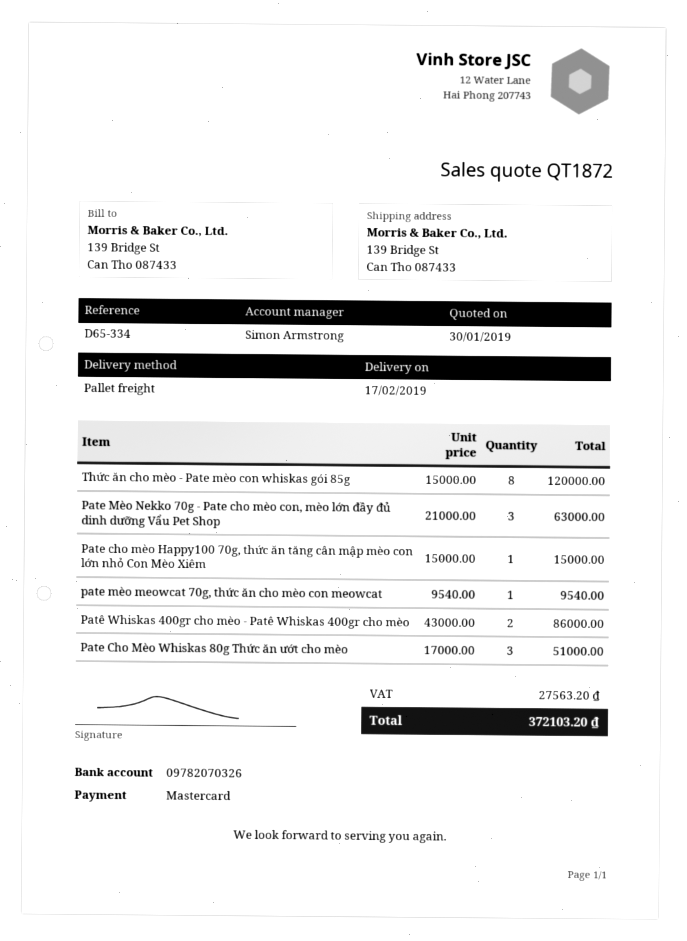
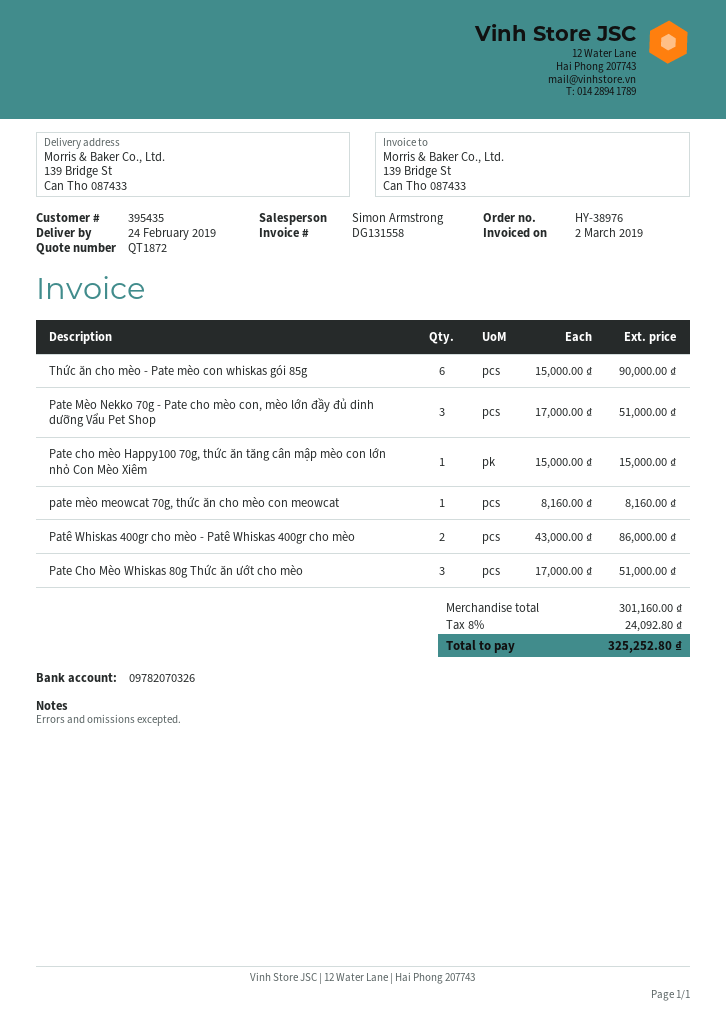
delivery date: 2019-02-17 -> 2019-02-24
Thức ăn cho mèo - Pate mèo con whiskas gói 85g: 8 x 15000.00 = 120000.00 -> 6 x 15000.00 = 90000.00
Pate Mèo Nekko 70g - Pate cho mèo con, mèo lớn đầy đủ dinh dưỡng Vẩu Pet Shop: 3 x 21000.00 = 63000.00 -> 3 x 17000.00 = 51000.00
pate mèo meowcat 70g, thức ăn cho mèo con meowcat: 1 x 9540.00 = 9540.00 -> 1 x 8160.00 = 8160.00
tax: 27563.20 -> 24092.80
total: 372103.20 -> 325252.80

